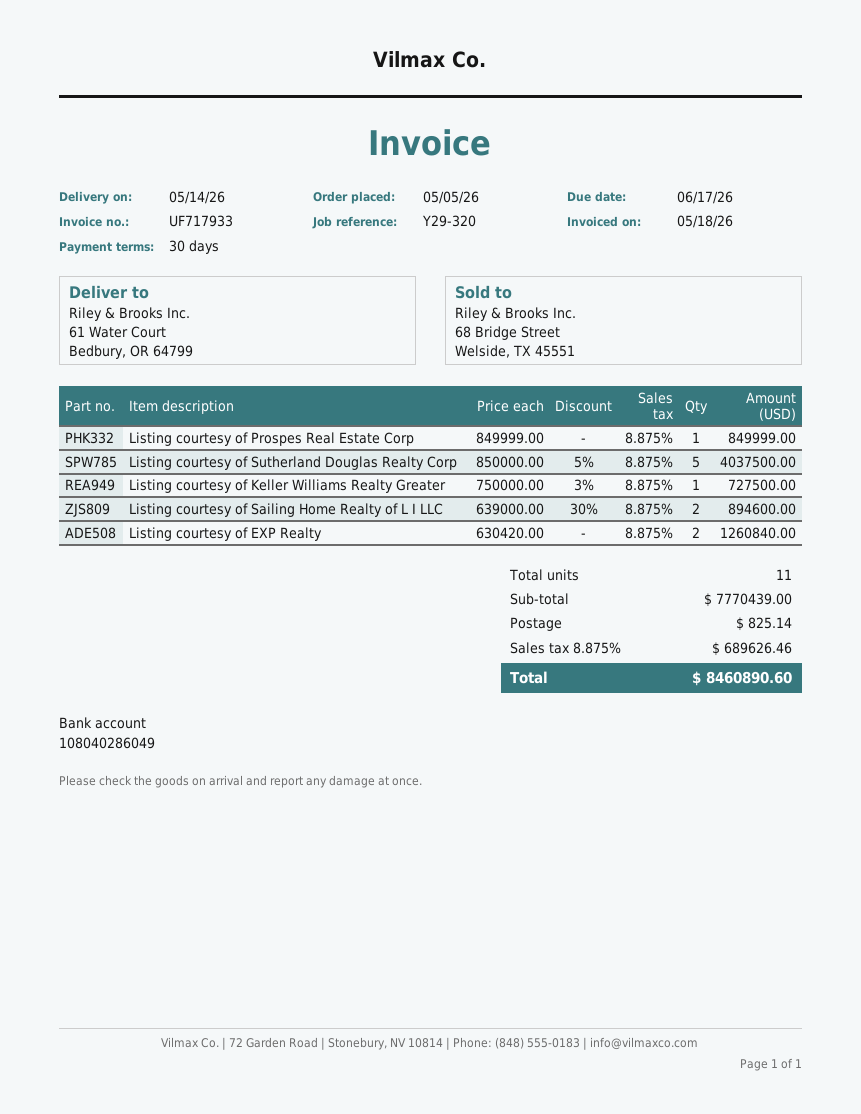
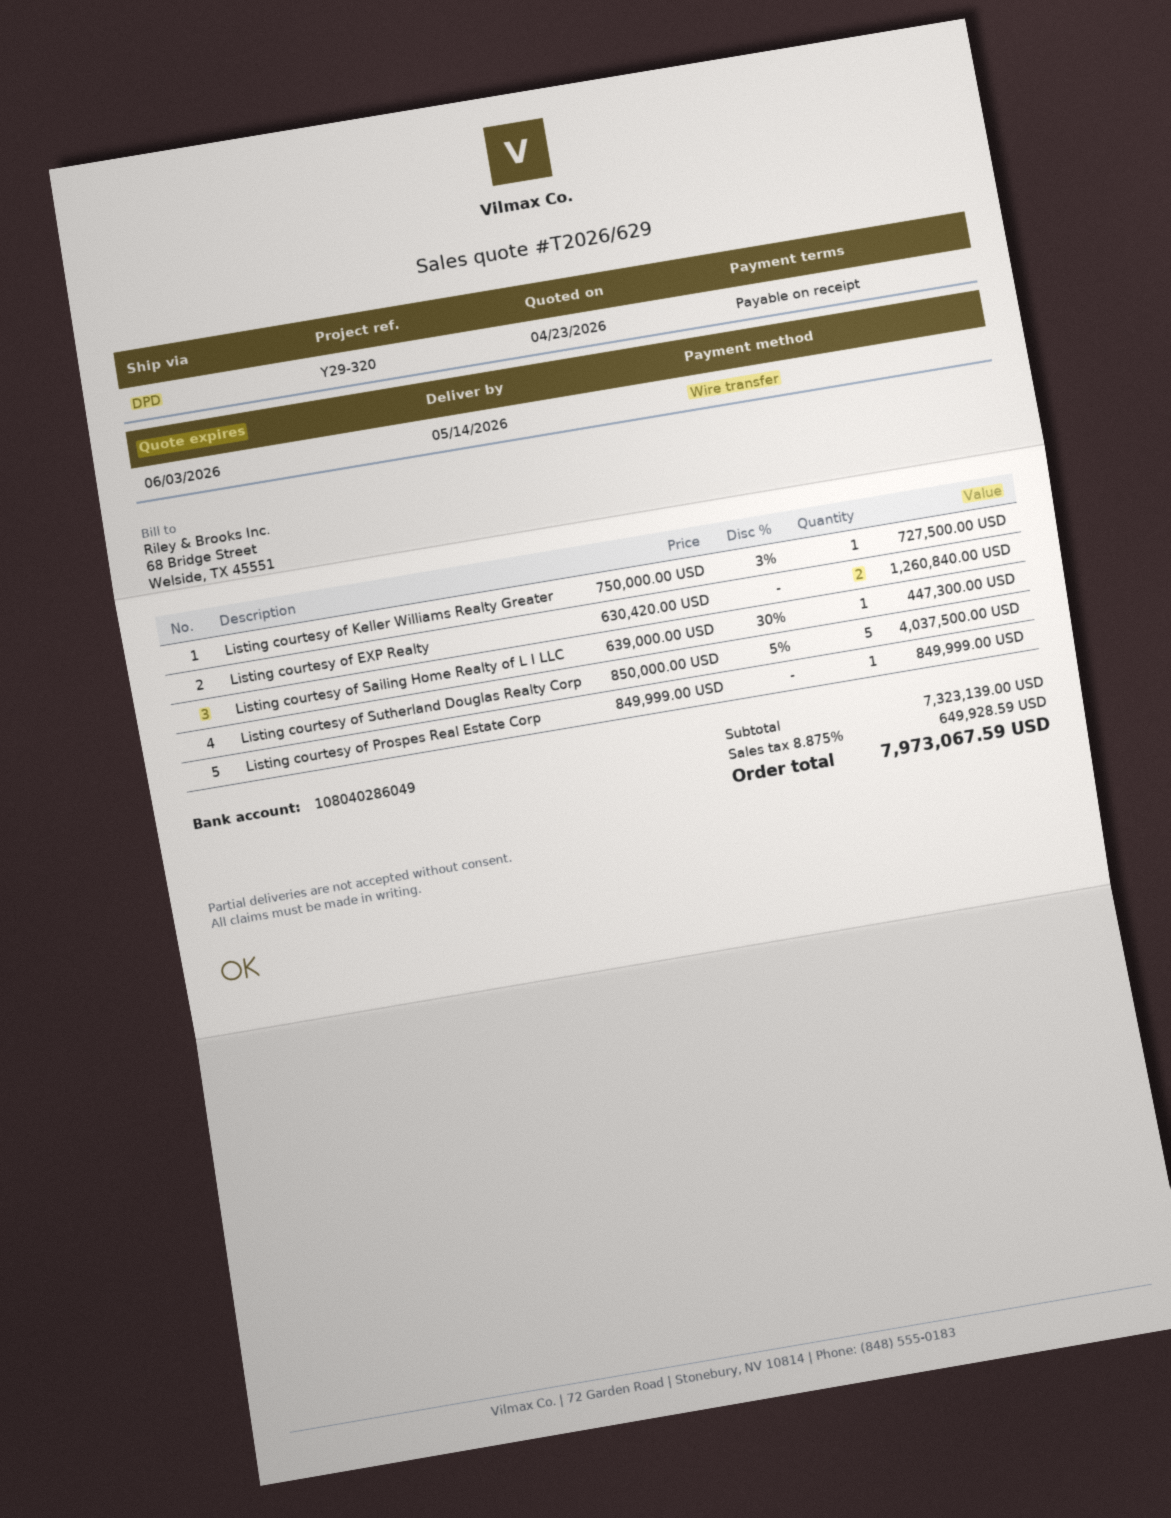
payment terms: 30 days -> on receipt
Listing courtesy of Sailing Home Realty of L I LLC: 2 x 639000.00 - 30% = 894600.00 -> 1 x 639000.00 - 30% = 447300.00
subtotal: 7770439.00 -> 7323139.00
shipping: 825.14 -> none
tax: 8.875% = 689626.46 -> 8.875% = 649928.59
total: 8460890.60 -> 7973067.59

